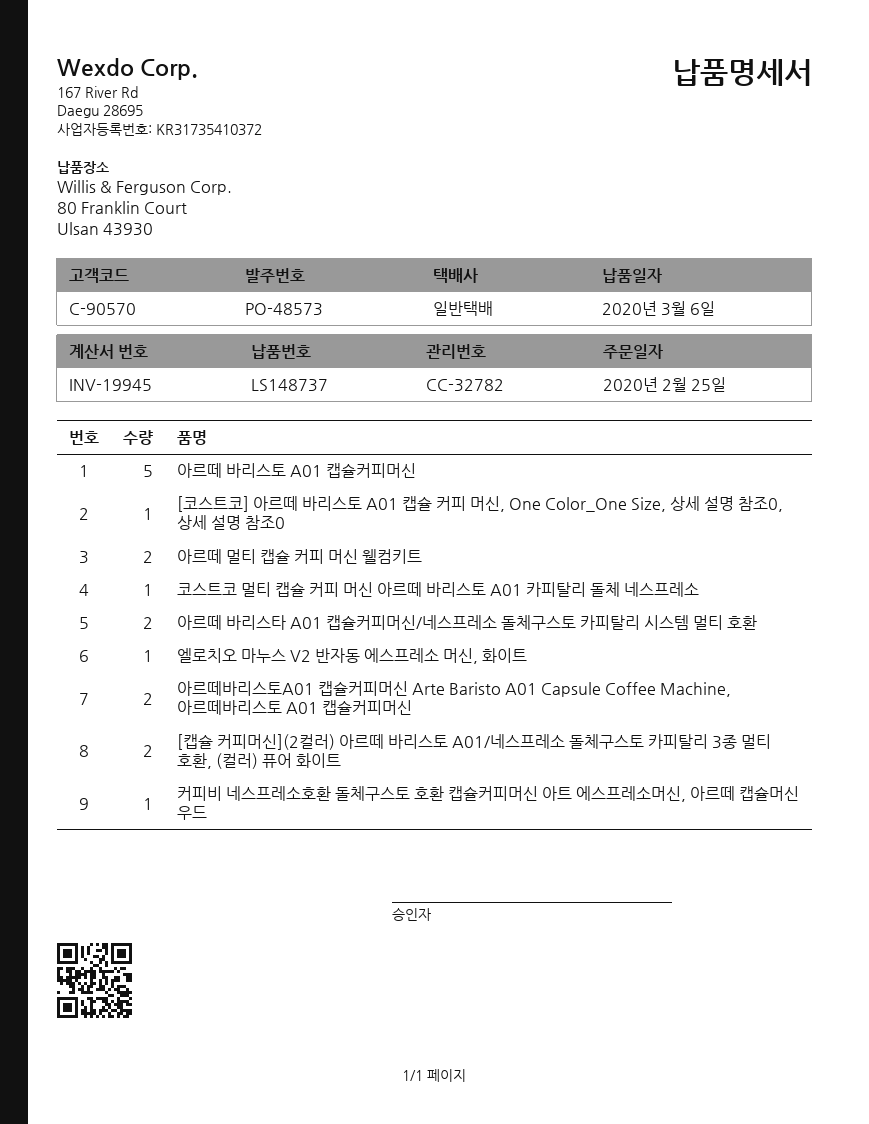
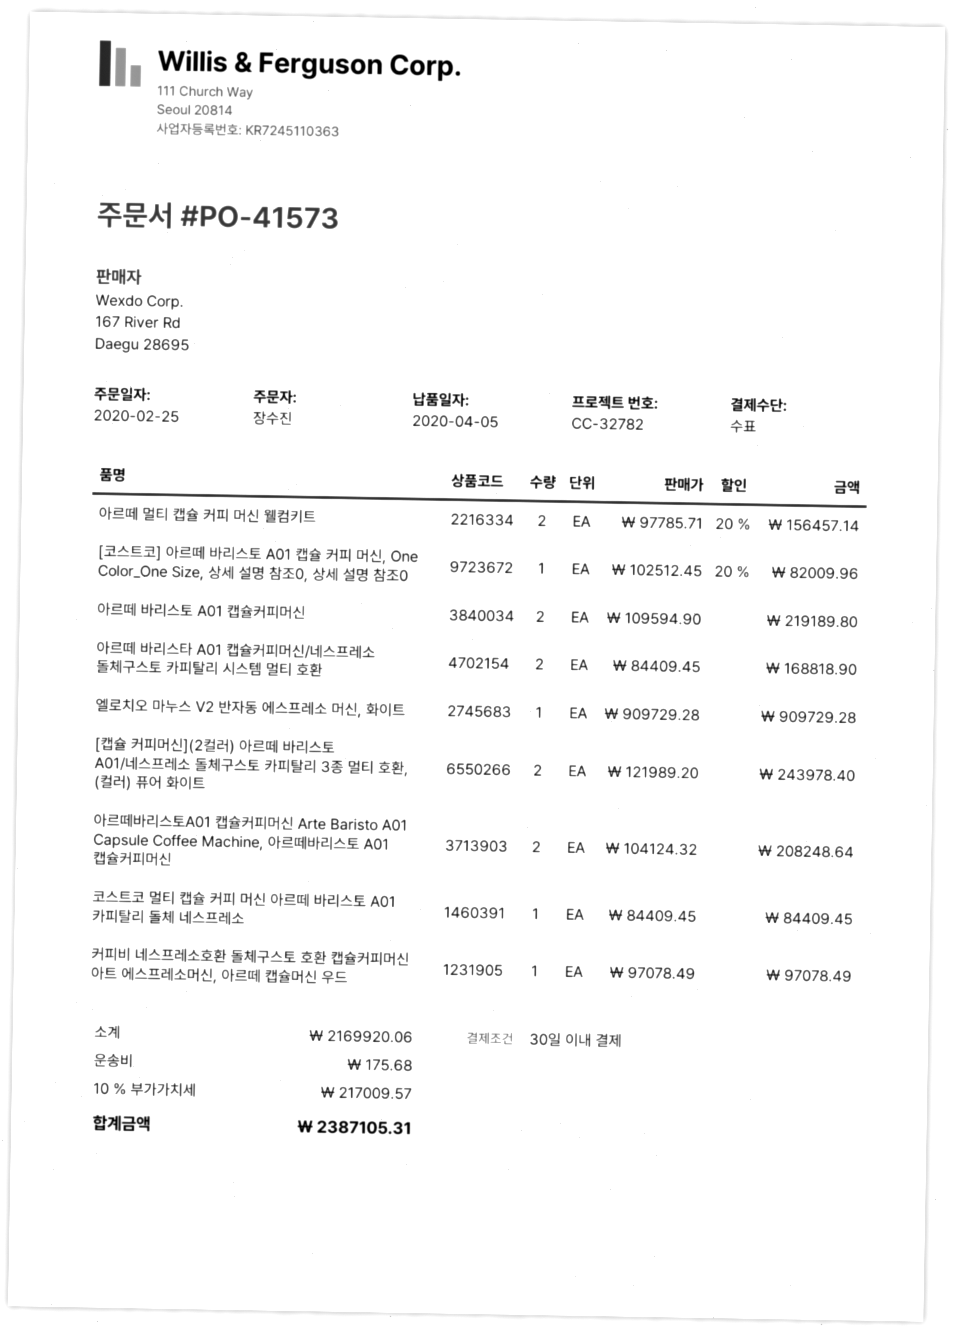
order number: PO-48573 -> PO-41573
delivery date: 2020-03-06 -> 2020-04-05
아르떼 바리스토 A01 캡슐커피머신: 5 -> 2

